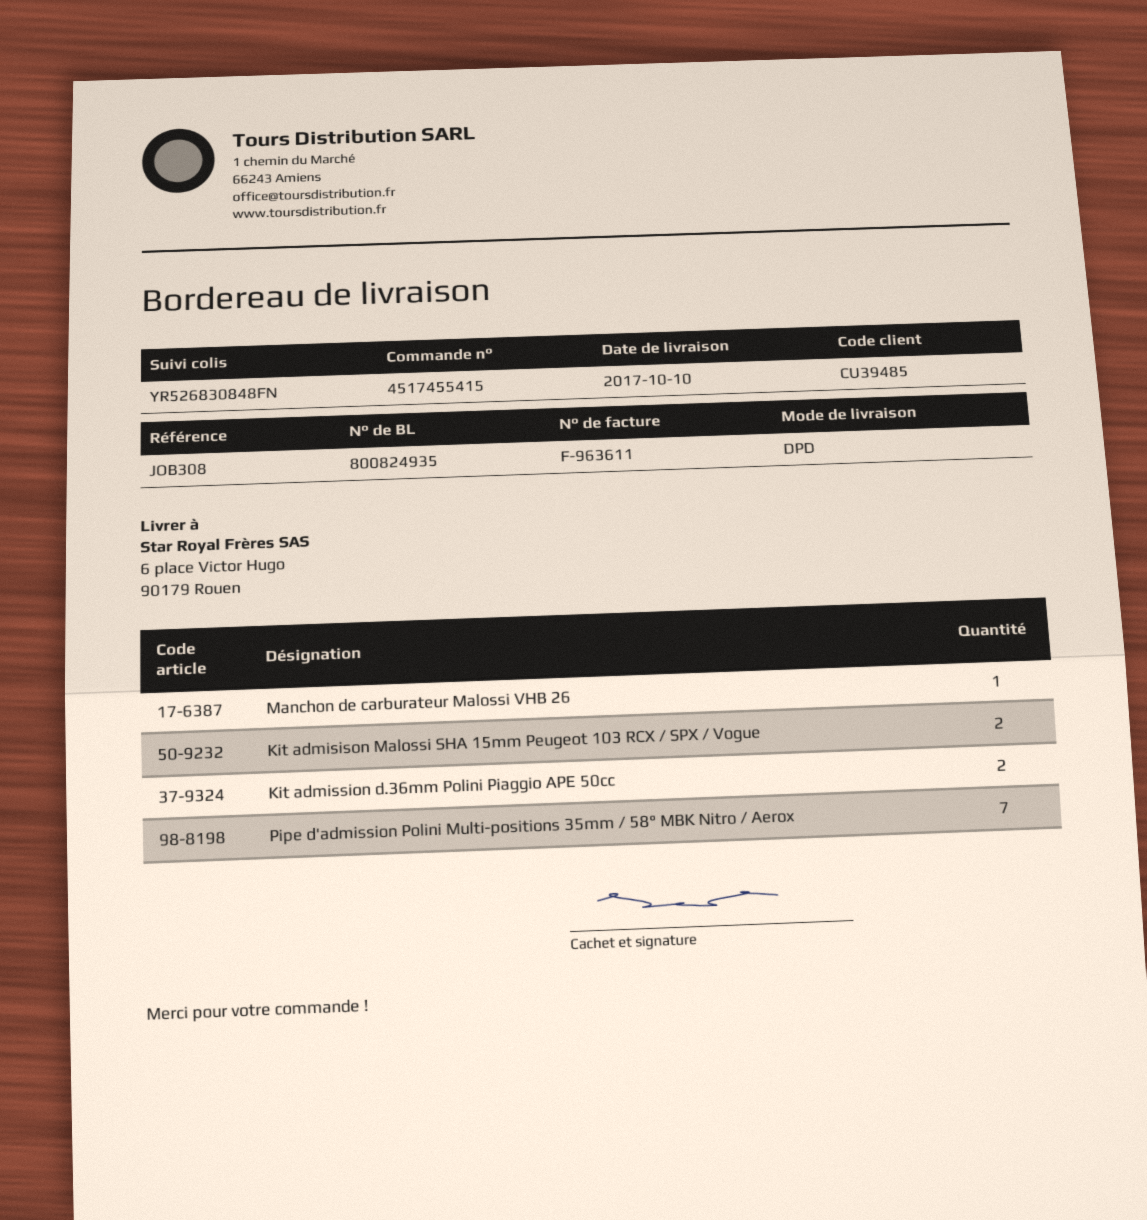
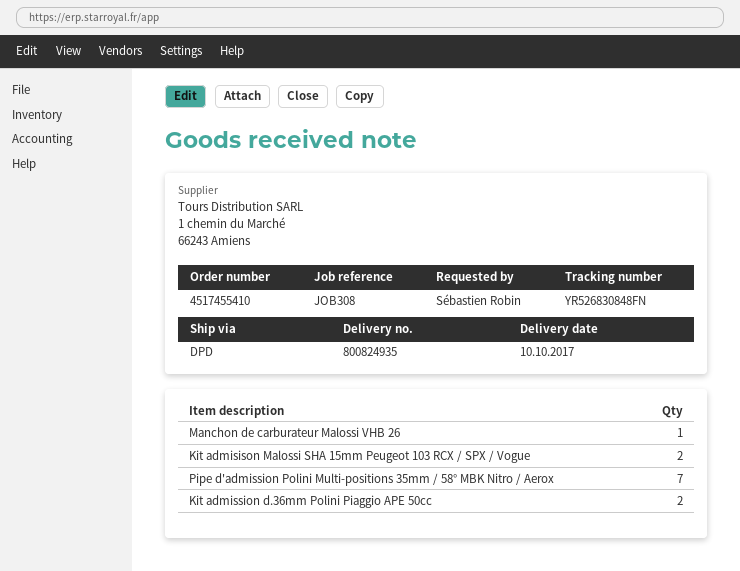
order number: 4517455415 -> 4517455410

